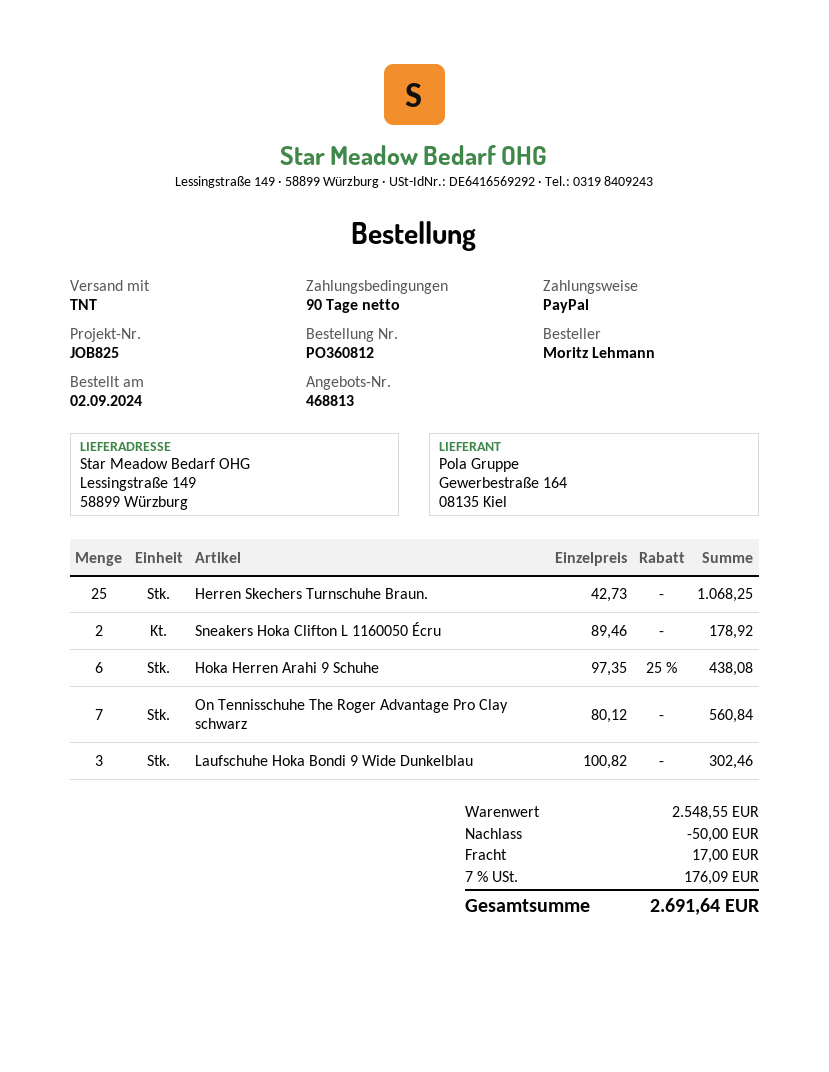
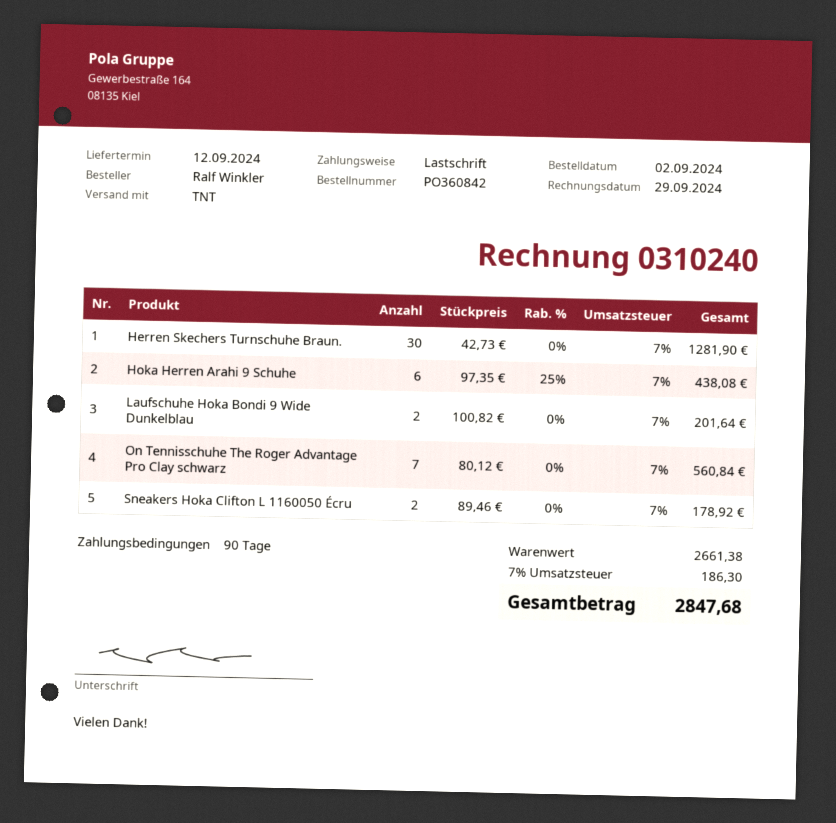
order number: PO360812 -> PO360842
ordered by: Moritz Lehmann -> Ralf Winkler
payment method: PayPal -> direct debit
Herren Skechers Turnschuhe Braun.: 25 x 42.73 = 1068.25 -> 30 x 42.73 = 1281.90
Laufschuhe Hoka Bondi 9 Wide Dunkelblau: 3 x 100.82 = 302.46 -> 2 x 100.82 = 201.64
subtotal: 2548.55 -> 2661.38
discount: 50.00 -> none
shipping: 17.00 -> none
tax: 7% = 176.09 -> 7% = 186.30
total: 2691.64 -> 2847.68

